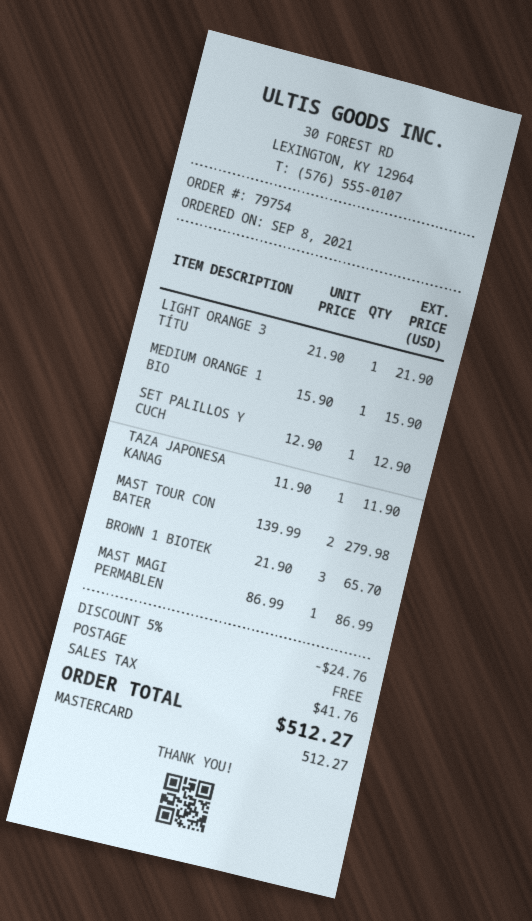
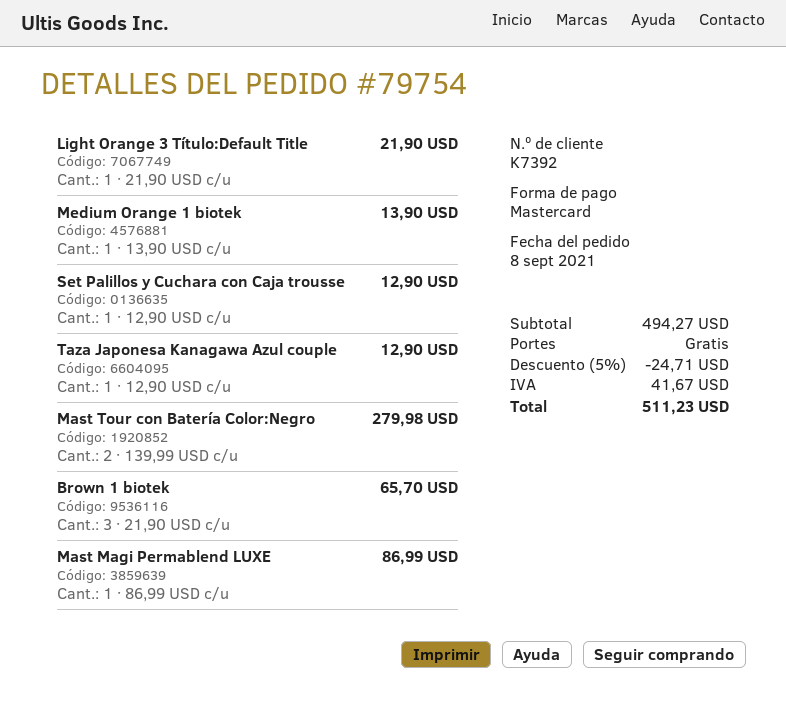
MEDIUM ORANGE 1 BIO: 1 x 15.90 = 15.90 -> 1 x 13.90 = 13.90
TAZA JAPONESA KANAG: 1 x 11.90 = 11.90 -> 1 x 12.90 = 12.90
discount: 5% = 24.76 -> 5% = 24.71
tax: 41.76 -> 41.67
total: 512.27 -> 511.23

